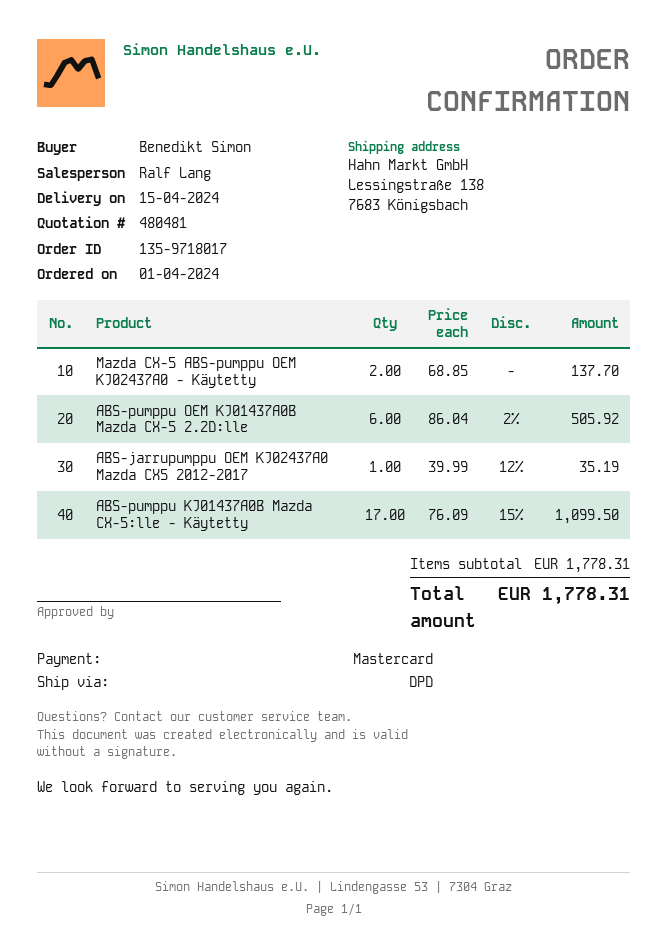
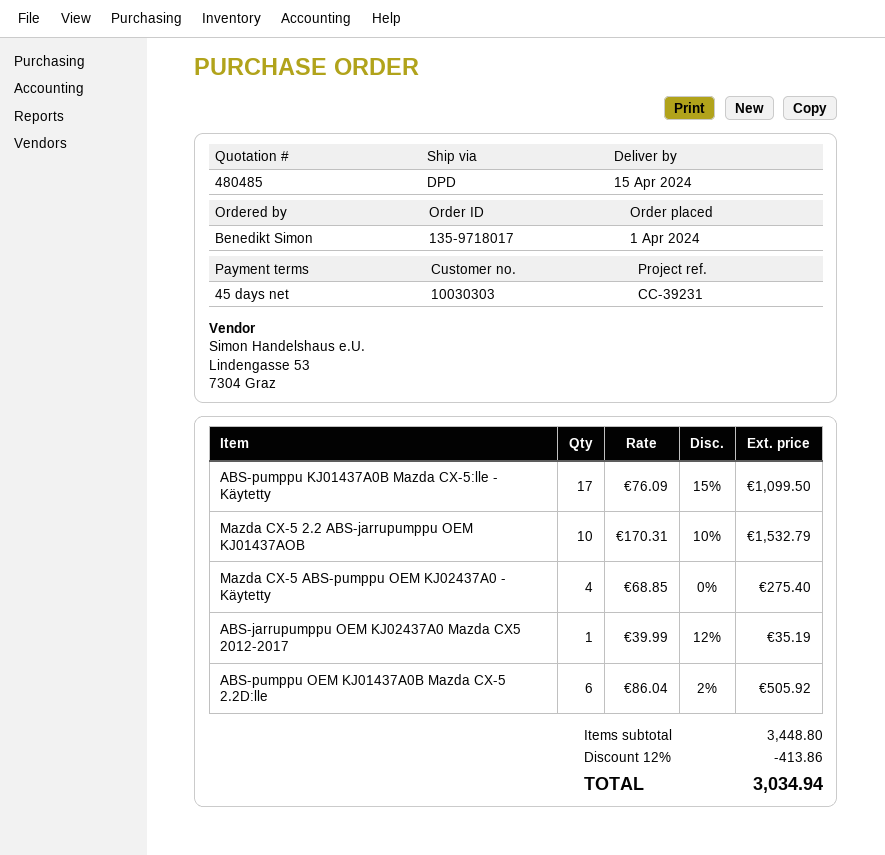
quote number: 480481 -> 480485
Mazda CX-5 ABS-pumppu OEM KJ02437A0 - Käytetty: 2 x 68.85 = 137.70 -> 4 x 68.85 = 275.40
Mazda CX-5 2.2 ABS-jarrupumppu OEM KJ01437AOB: none -> 10 x 170.31 - 10% = 1532.79
subtotal: 1778.31 -> 3448.80
discount: none -> 12% = 413.86
total: 1778.31 -> 3034.94

